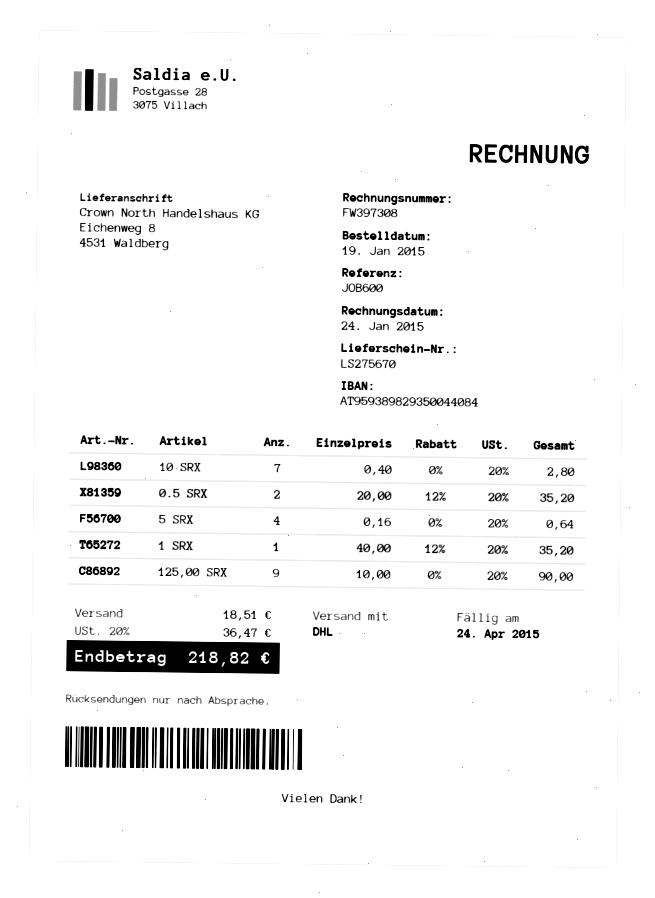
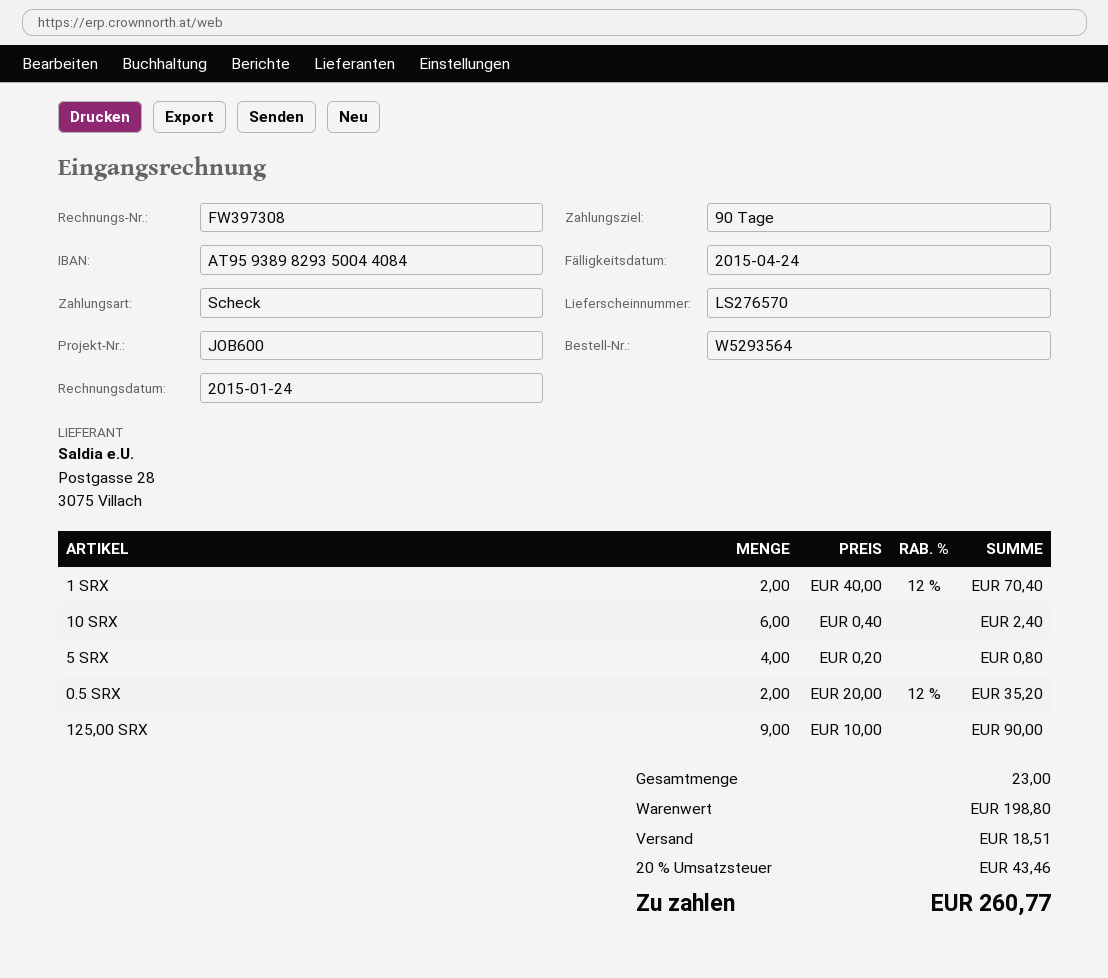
delivery note number: LS275670 -> LS276570
10 SRX: 7 x 0.40 = 2.80 -> 6 x 0.40 = 2.40
5 SRX: 4 x 0.16 = 0.64 -> 4 x 0.20 = 0.80
1 SRX: 1 x 40.00 - 12% = 35.20 -> 2 x 40.00 - 12% = 70.40
tax: 20% = 36.47 -> 20% = 43.46
total: 218.82 -> 260.77

